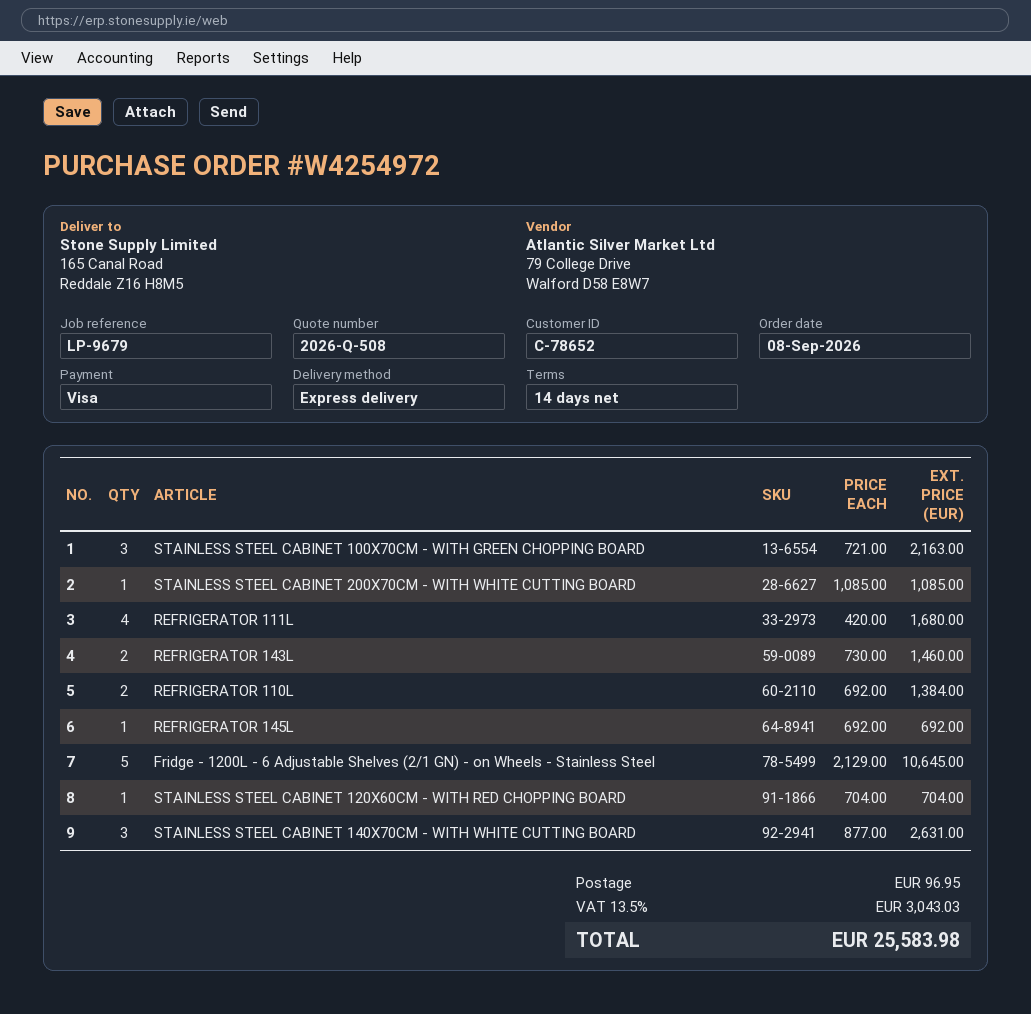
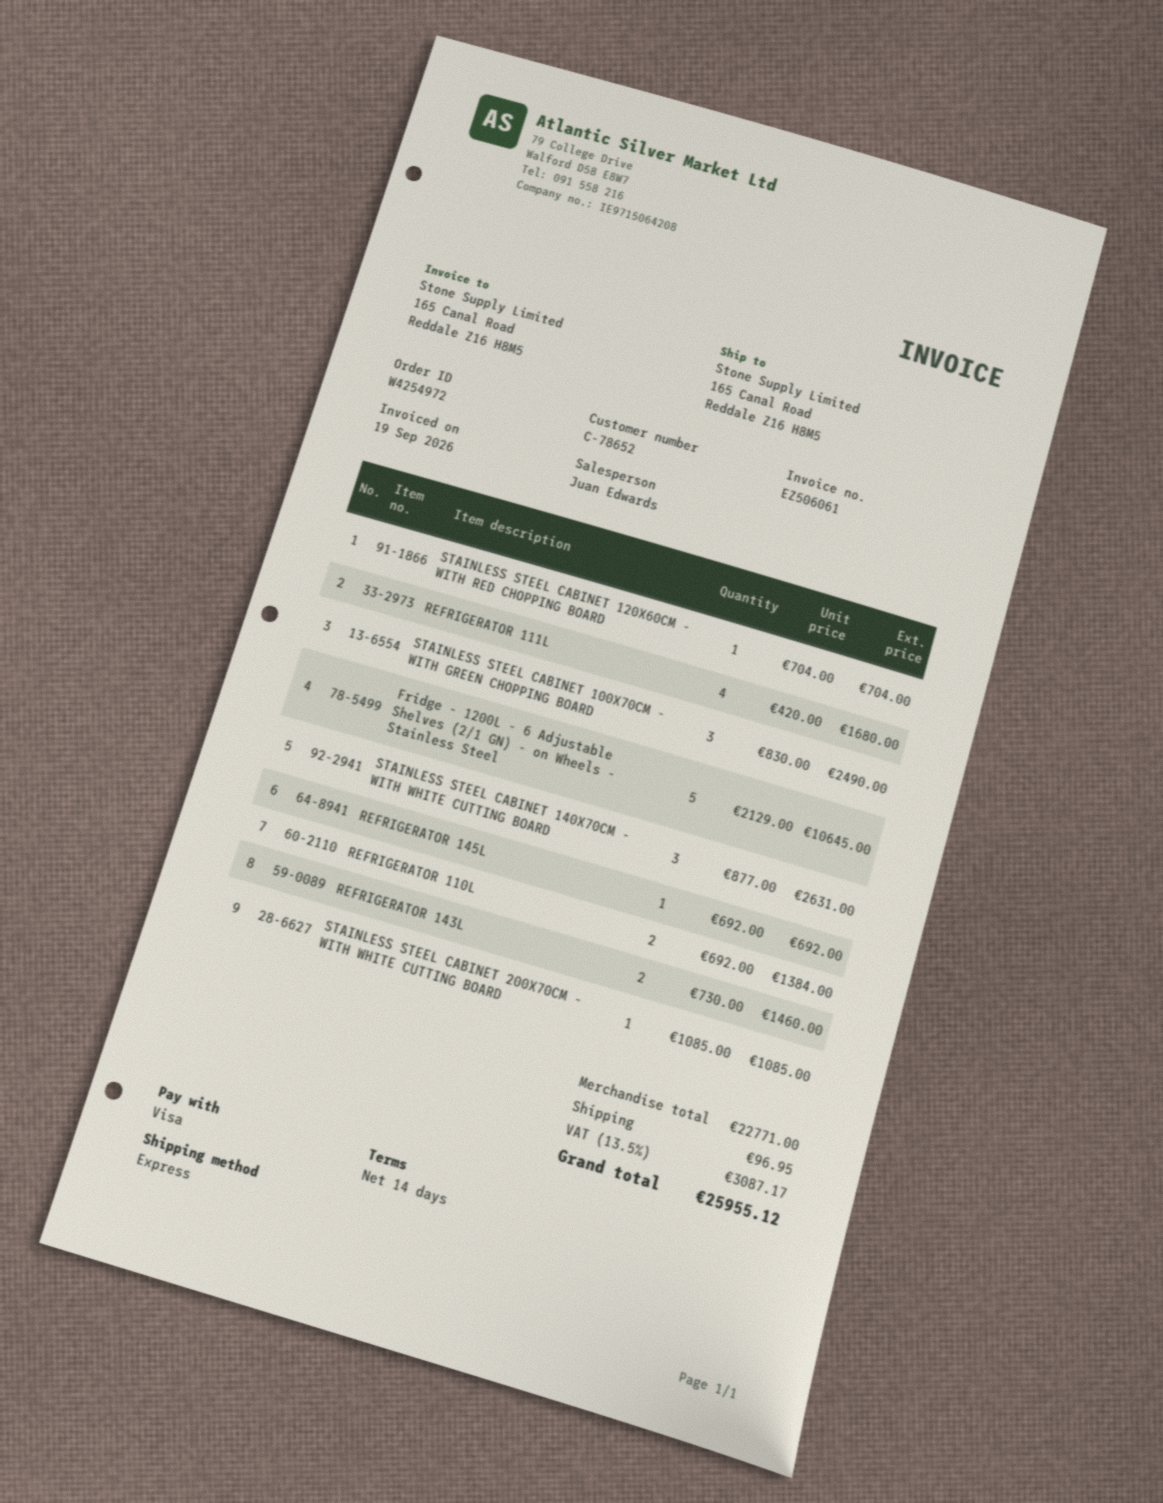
STAINLESS STEEL CABINET 100X70CM - WITH GREEN CHOPPING BOARD: 3 x 721.00 = 2163.00 -> 3 x 830.00 = 2490.00
tax: 13.5% = 3043.03 -> 13.5% = 3087.17
total: 25583.98 -> 25955.12

